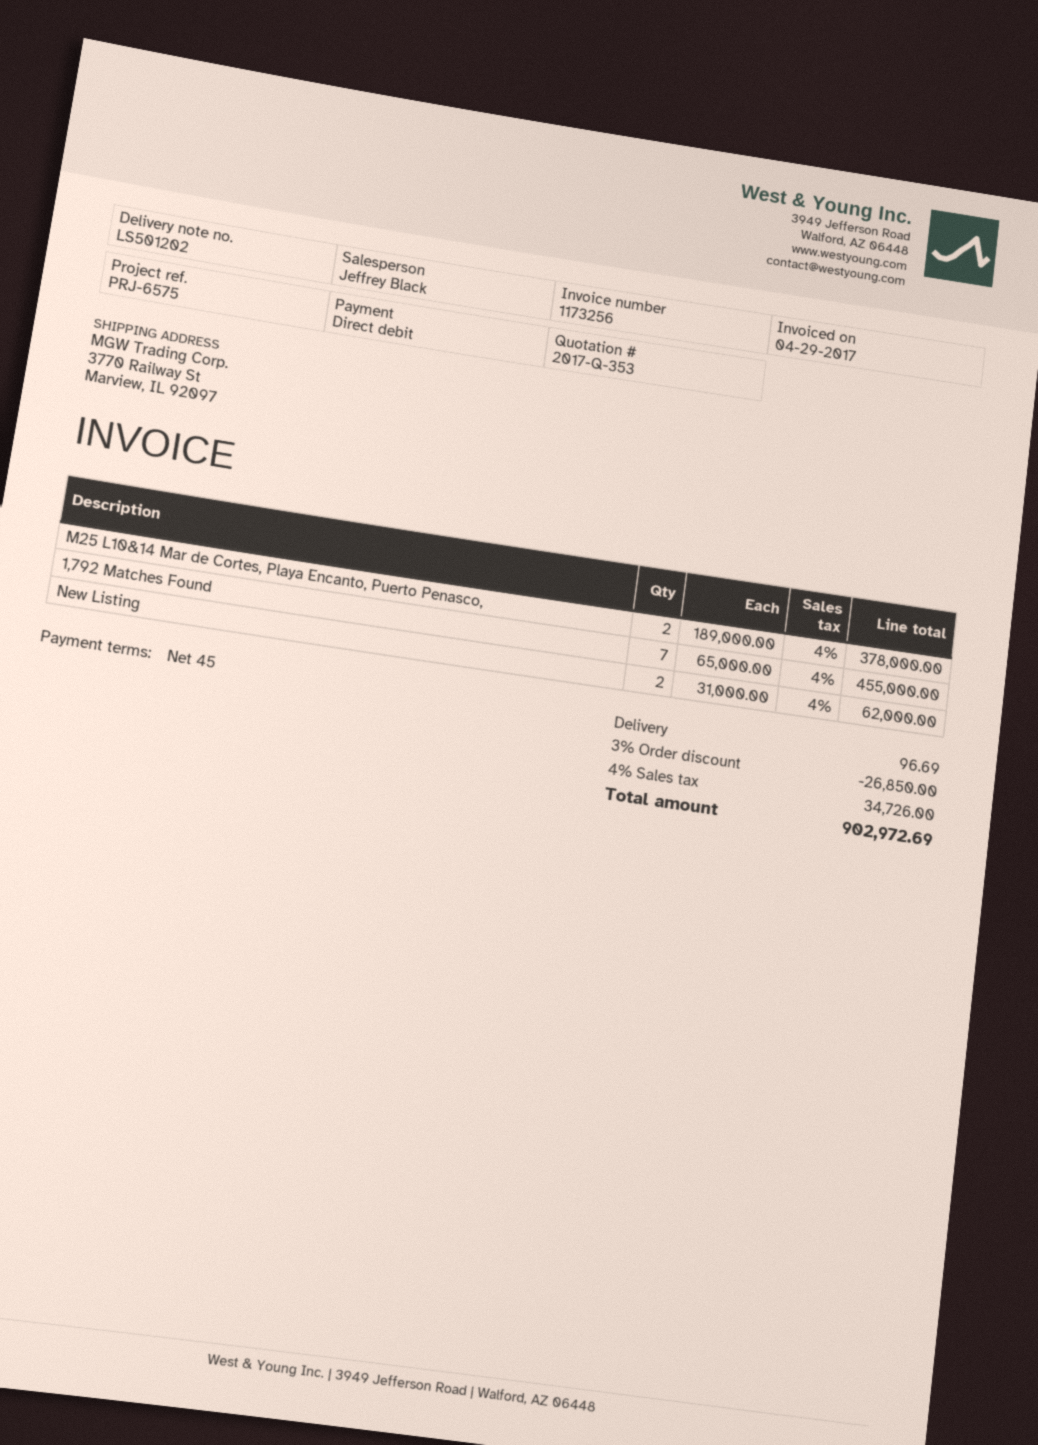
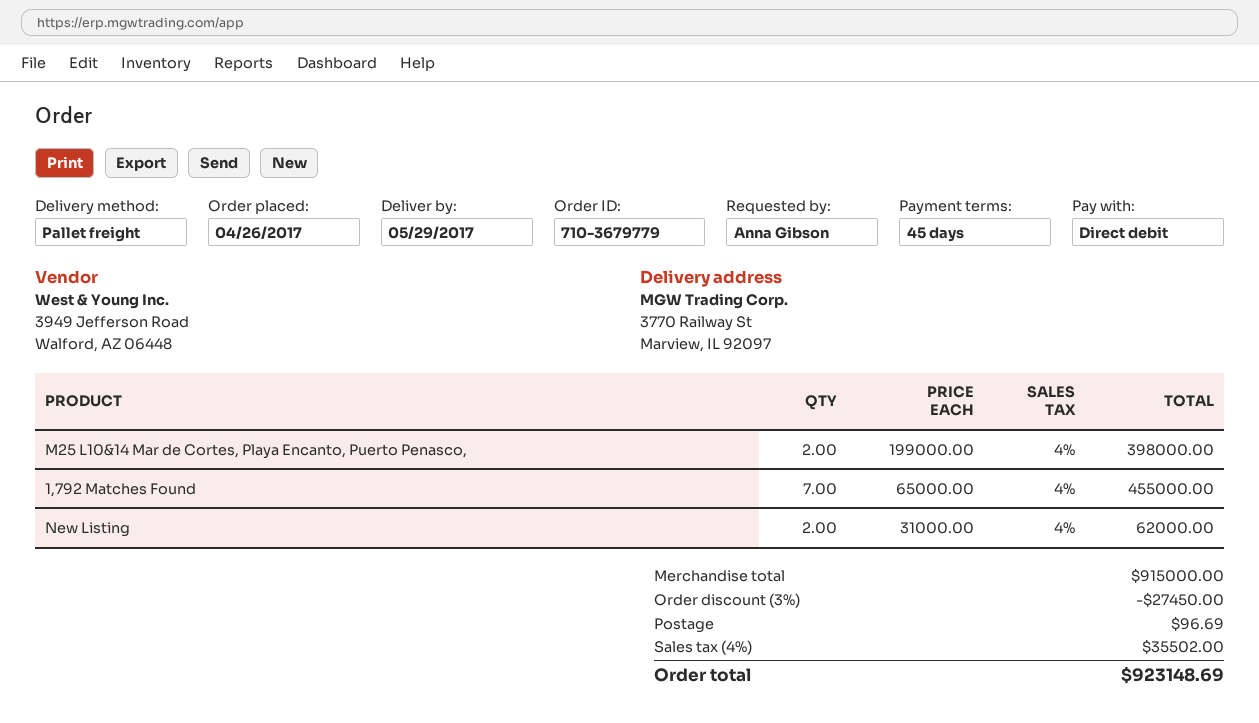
M25 L10&14 Mar de Cortes, Playa Encanto, Puerto Penasco,: 2 x 189000.00 = 378000.00 -> 2 x 199000.00 = 398000.00
discount: 3% = 26850.00 -> 3% = 27450.00
tax: 4% = 34726.00 -> 4% = 35502.00
total: 902972.69 -> 923148.69

